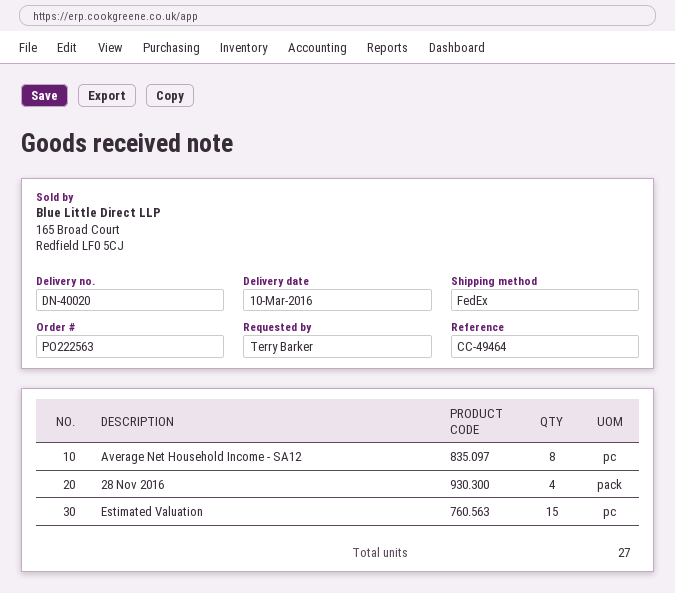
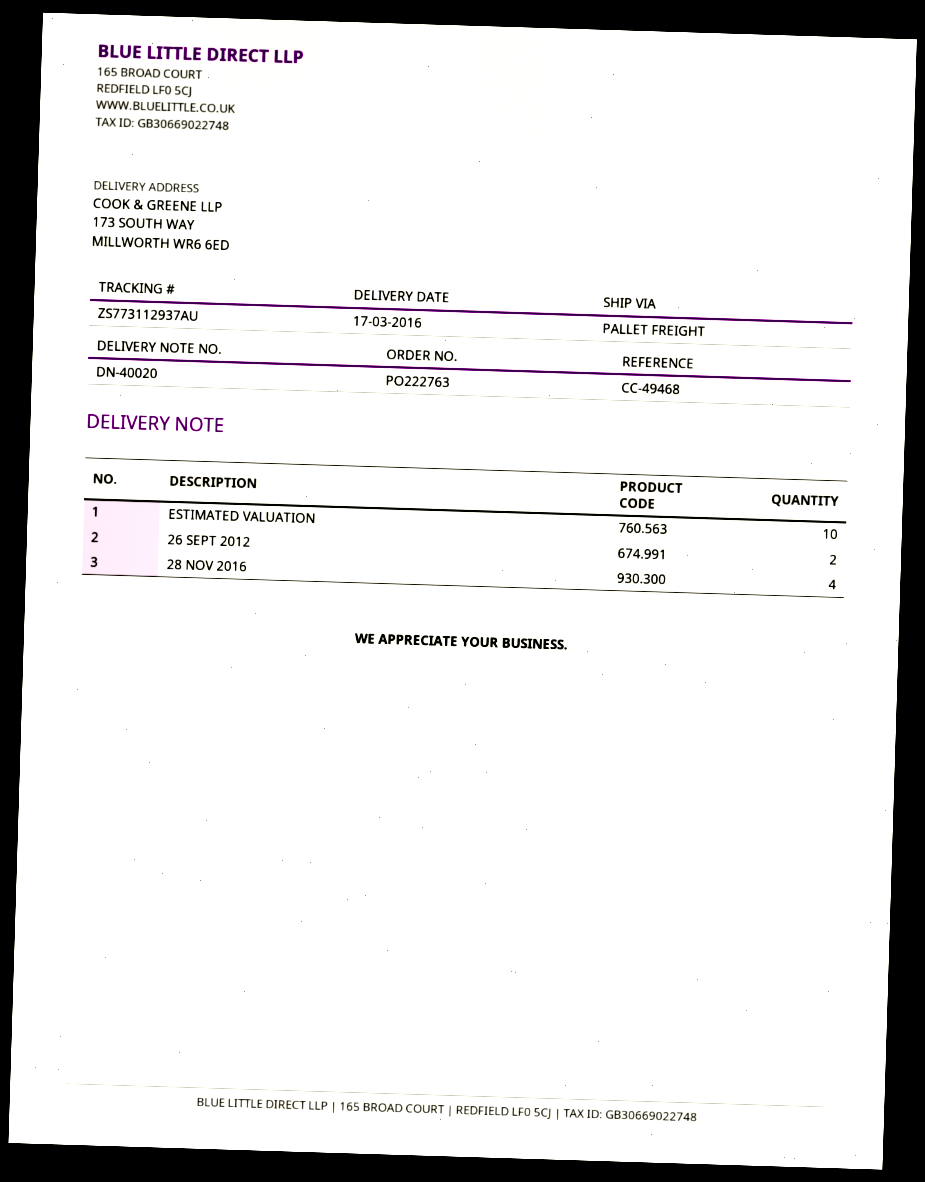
order number: PO222563 -> PO222763
delivery date: 2016-03-10 -> 2016-03-17
reference: CC-49464 -> CC-49468
shipping method: FedEx -> pallet freight
Average Net Household Income - SA12: 8 -> none
Estimated Valuation: 15 -> 10
26 SEPT 2012: none -> 2

